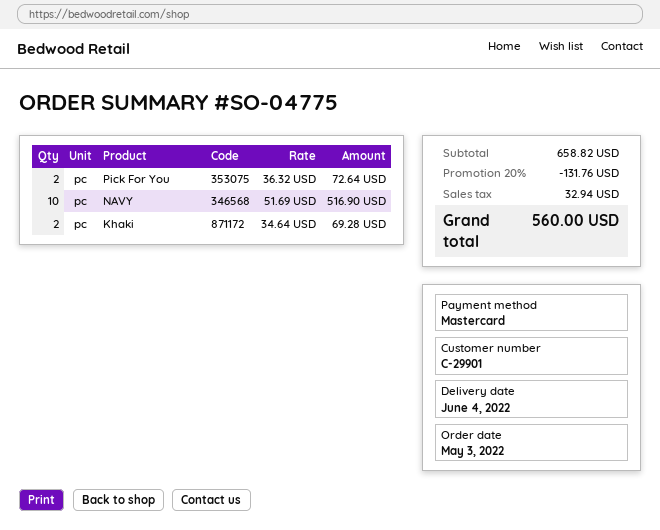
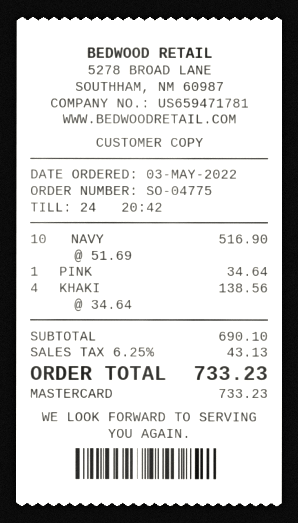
Pick For You: 2 x 36.32 = 72.64 -> none
Khaki: 2 x 34.64 = 69.28 -> 4 x 34.64 = 138.56
PINK: none -> 1 x 34.64 = 34.64
subtotal: 658.82 -> 690.10
discount: 20% = 131.76 -> none
tax: 32.94 -> 43.13
total: 560.00 -> 733.23

